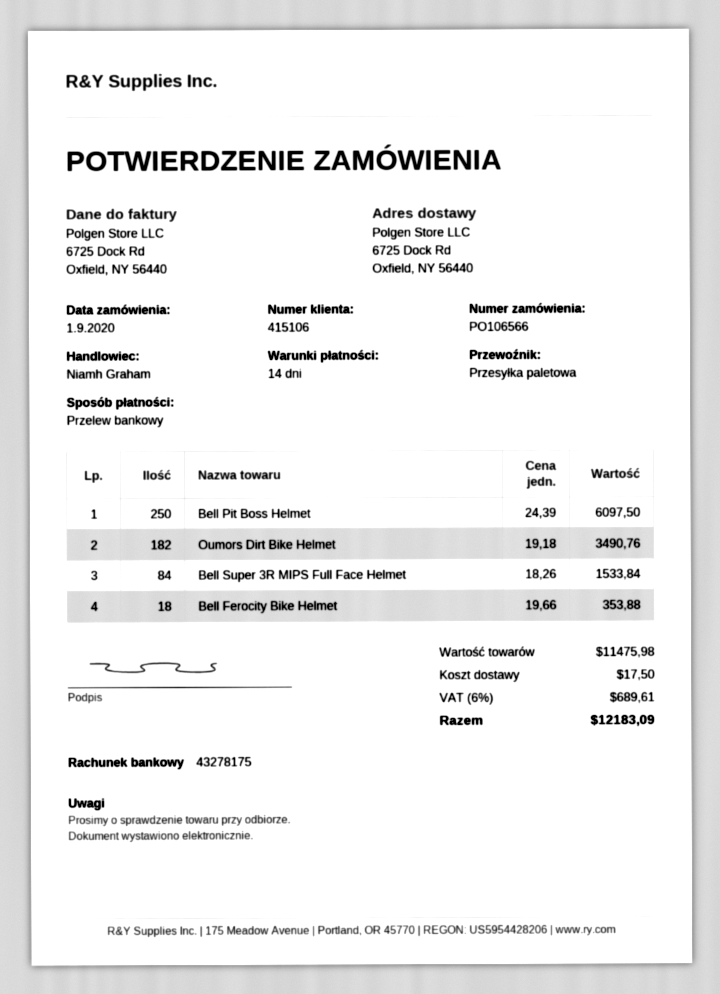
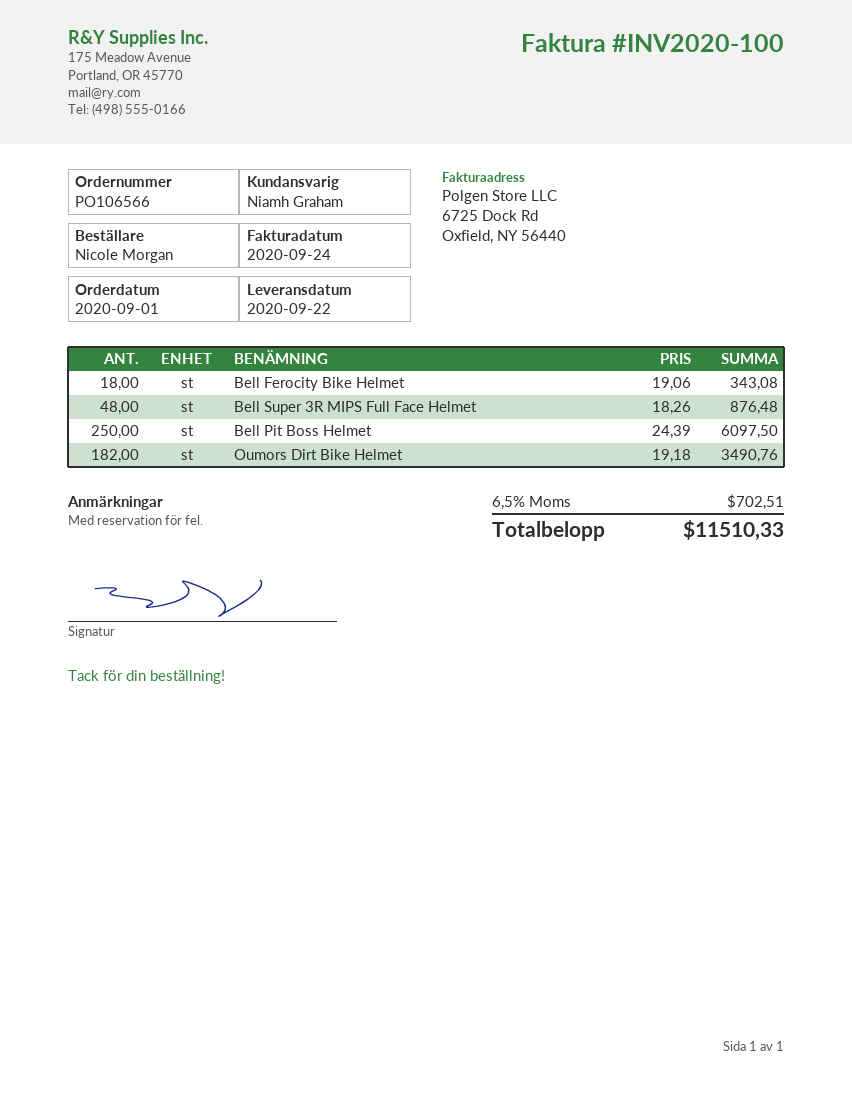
Bell Super 3R MIPS Full Face Helmet: 84 x 18.26 = 1533.84 -> 48 x 18.26 = 876.48
Bell Ferocity Bike Helmet: 18 x 19.66 = 353.88 -> 18 x 19.06 = 343.08
shipping: 17.50 -> none
tax: 6% = 689.61 -> 6.5% = 702.51
total: 12183.09 -> 11510.33

